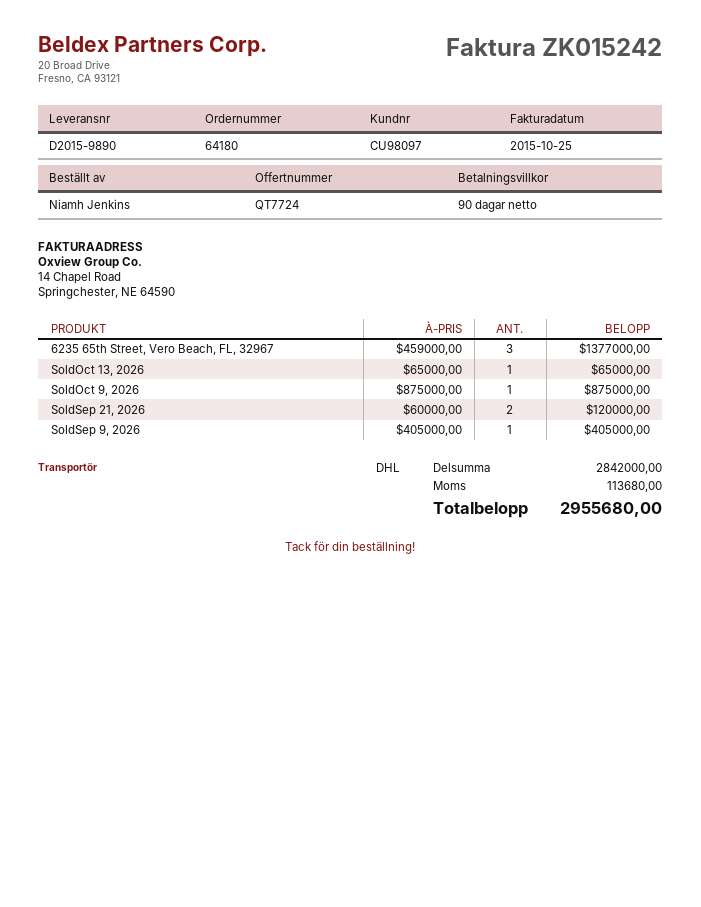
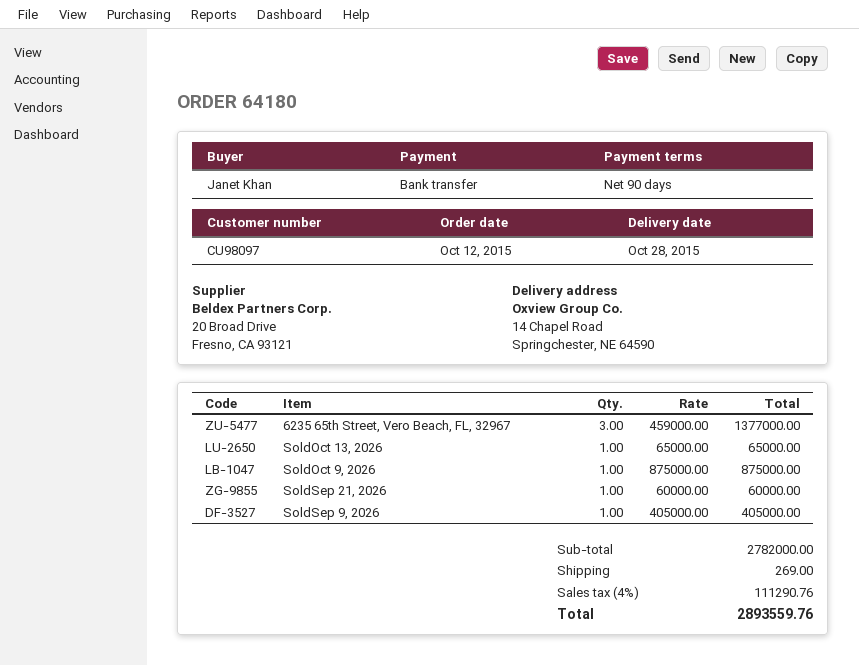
ordered by: Niamh Jenkins -> Janet Khan
SoldSep 21, 2026: 2 x 60000.00 = 120000.00 -> 1 x 60000.00 = 60000.00
subtotal: 2842000.00 -> 2782000.00
shipping: none -> 269.00
tax: 113680.00 -> 111290.76
total: 2955680.00 -> 2893559.76

